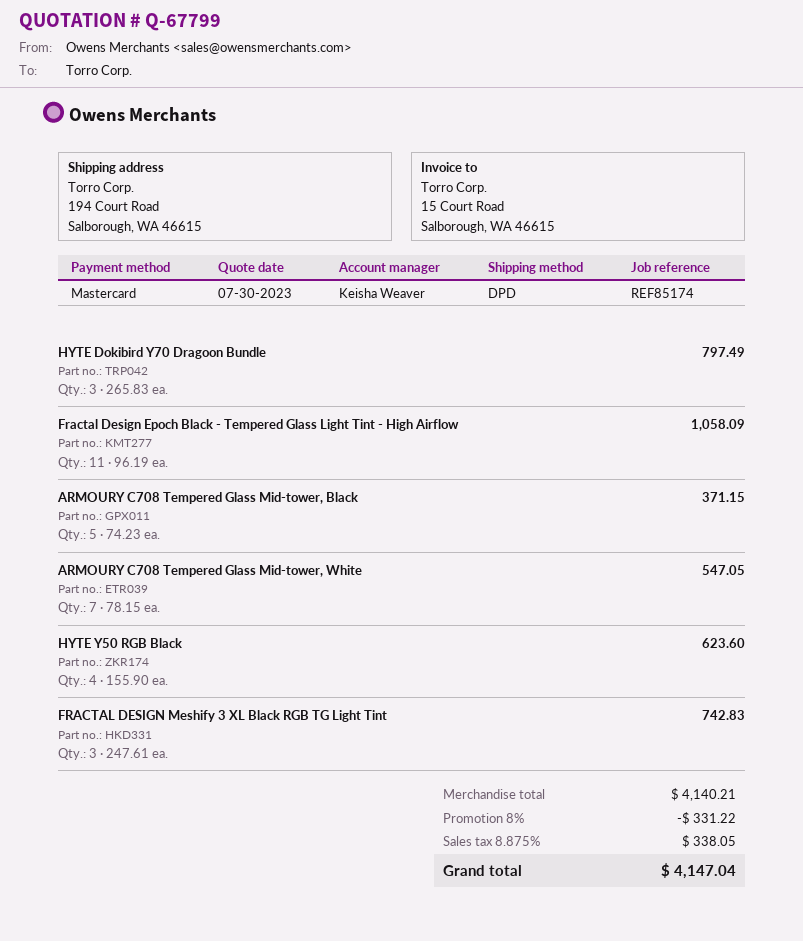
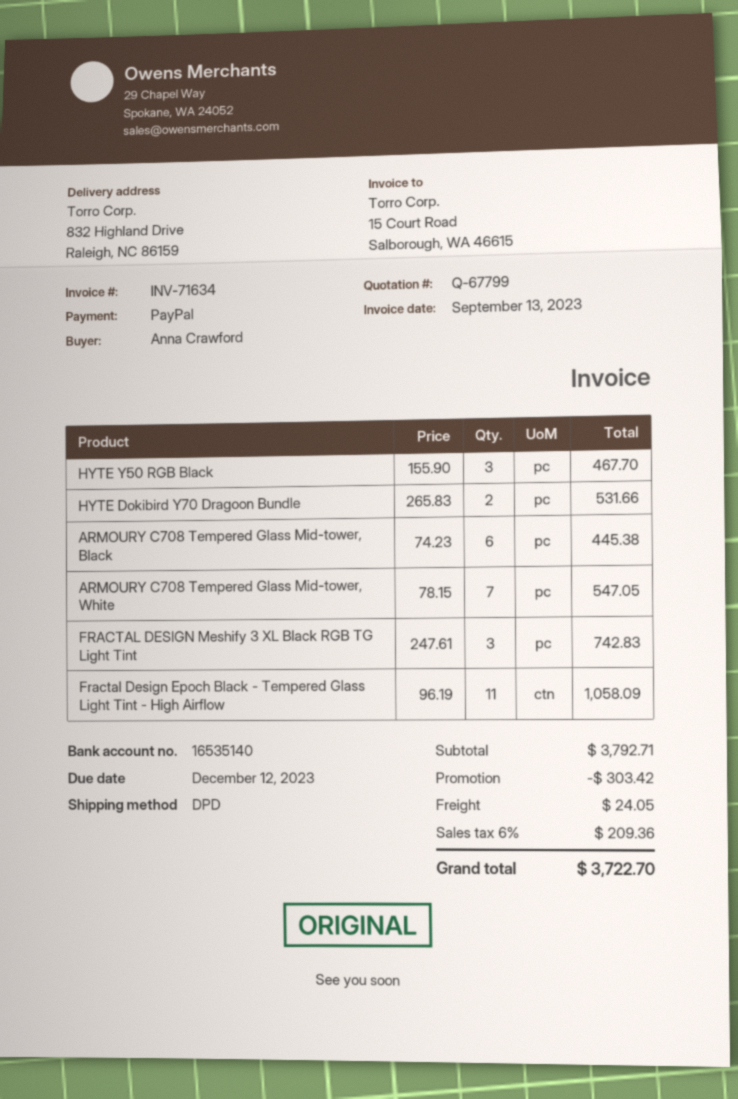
payment method: Mastercard -> PayPal
ship to: 194 Court Road, Salborough, WA 46615 -> 832 Highland Drive, Raleigh, NC 86159
HYTE Dokibird Y70 Dragoon Bundle: 3 x 265.83 = 797.49 -> 2 x 265.83 = 531.66
ARMOURY C708 Tempered Glass Mid-tower, Black: 5 x 74.23 = 371.15 -> 6 x 74.23 = 445.38
HYTE Y50 RGB Black: 4 x 155.90 = 623.60 -> 3 x 155.90 = 467.70
subtotal: 4140.21 -> 3792.71
discount: 331.22 -> 303.42
shipping: none -> 24.05
tax: 8.875% = 338.05 -> 6% = 209.36
total: 4147.04 -> 3722.70

